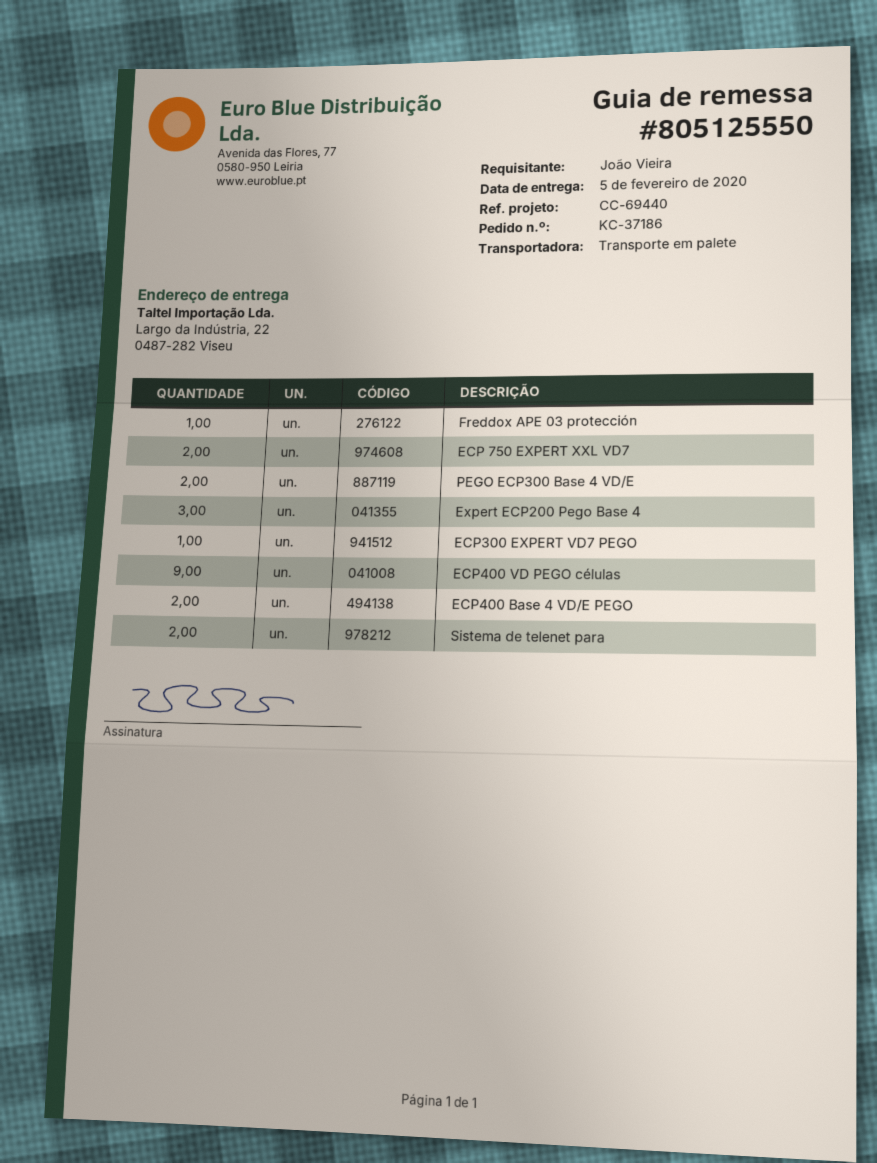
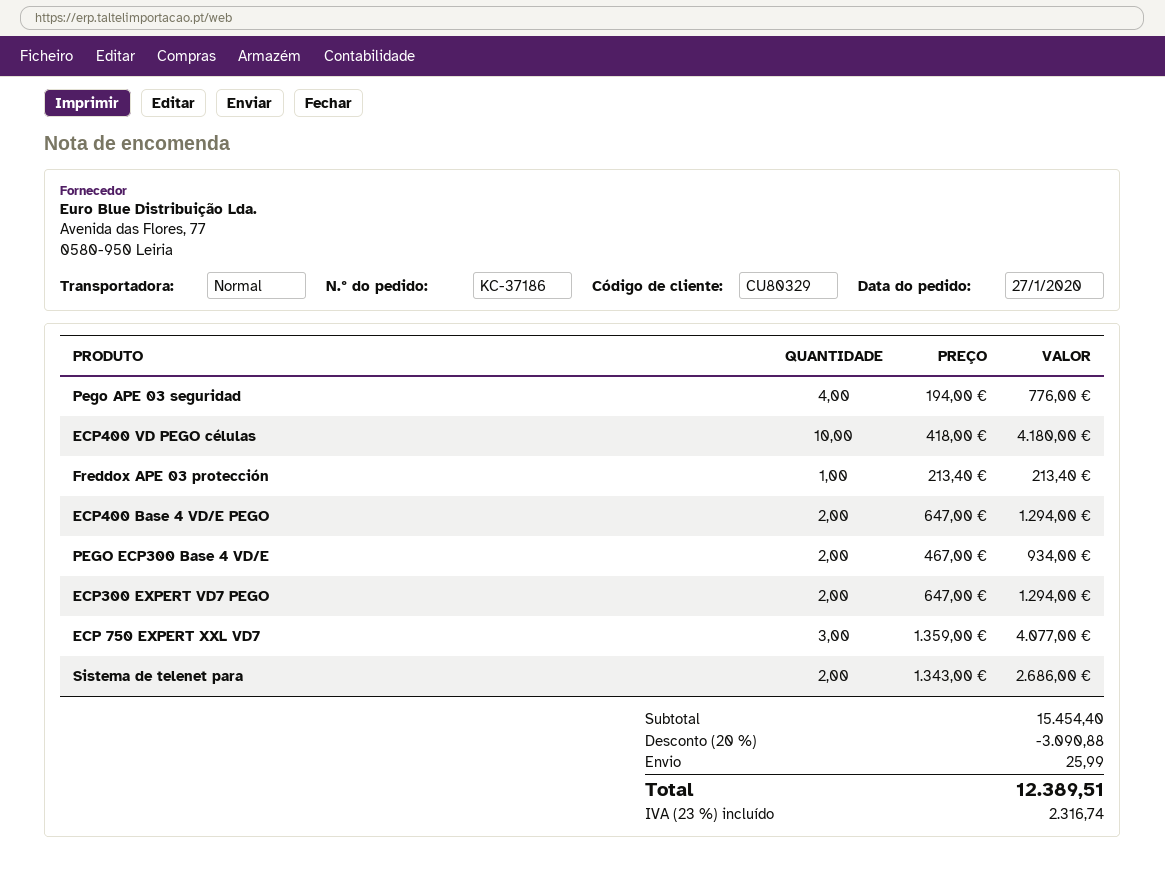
shipping method: pallet freight -> standard
ECP 750 EXPERT XXL VD7: 2 -> 3
Expert ECP200 Pego Base 4: 3 -> none
ECP300 EXPERT VD7 PEGO: 1 -> 2
ECP400 VD PEGO células: 9 -> 10
Pego APE 03 seguridad: none -> 4

